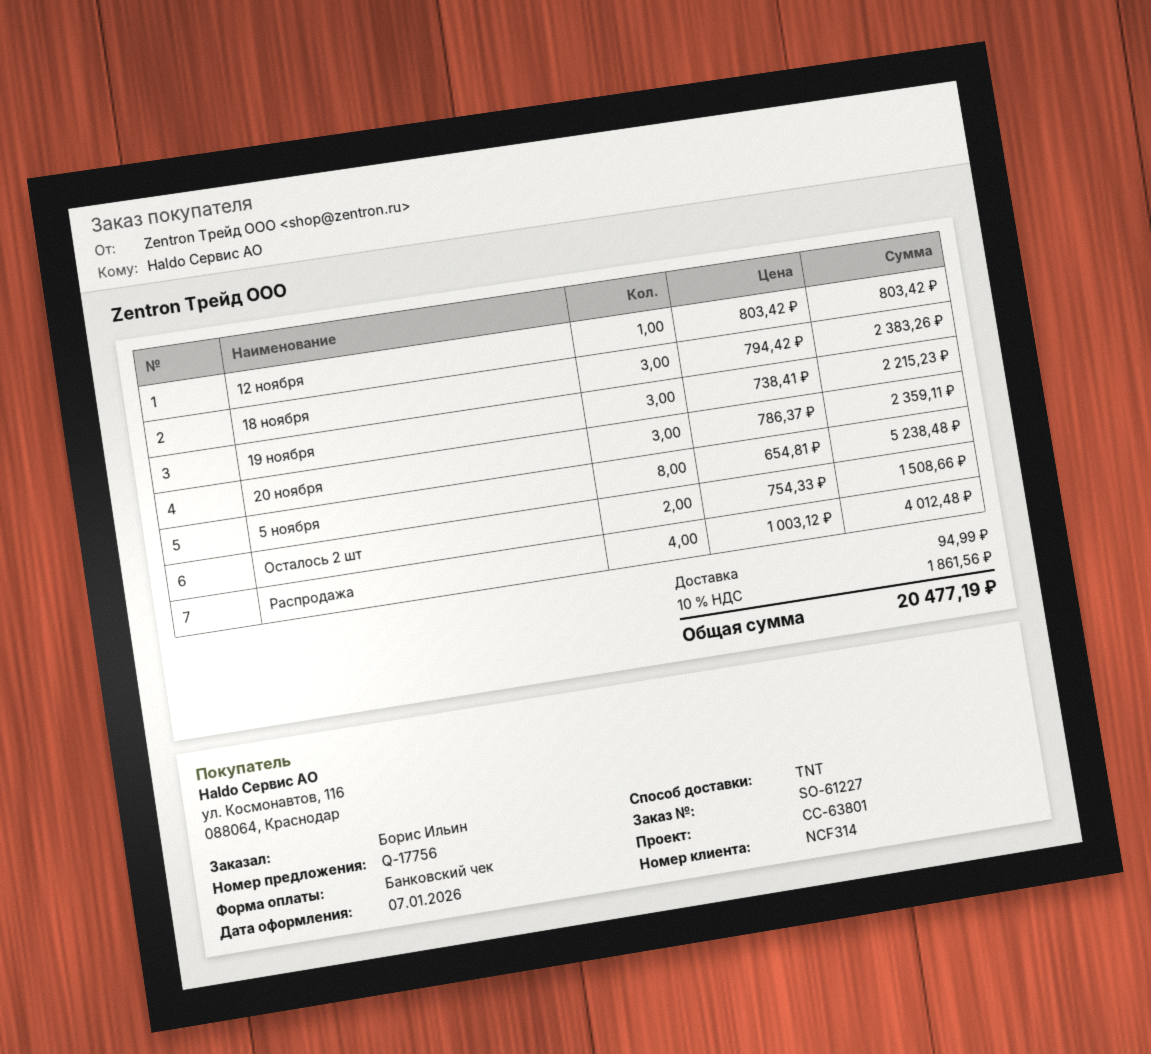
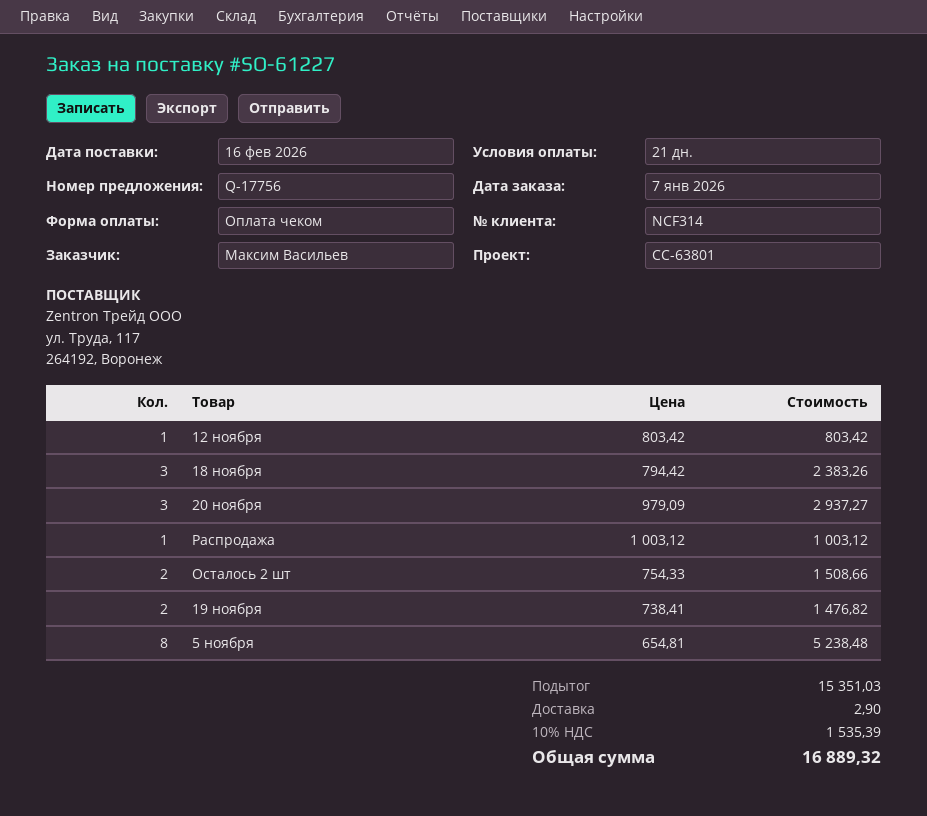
ordered by: Борис Ильин -> Максим Васильев
19 ноября: 3 x 738.41 = 2215.23 -> 2 x 738.41 = 1476.82
20 ноября: 3 x 786.37 = 2359.11 -> 3 x 979.09 = 2937.27
Распродажа: 4 x 1003.12 = 4012.48 -> 1 x 1003.12 = 1003.12
shipping: 94.99 -> 2.90
tax: 10% = 1861.56 -> 10% = 1535.39
total: 20477.19 -> 16889.32

